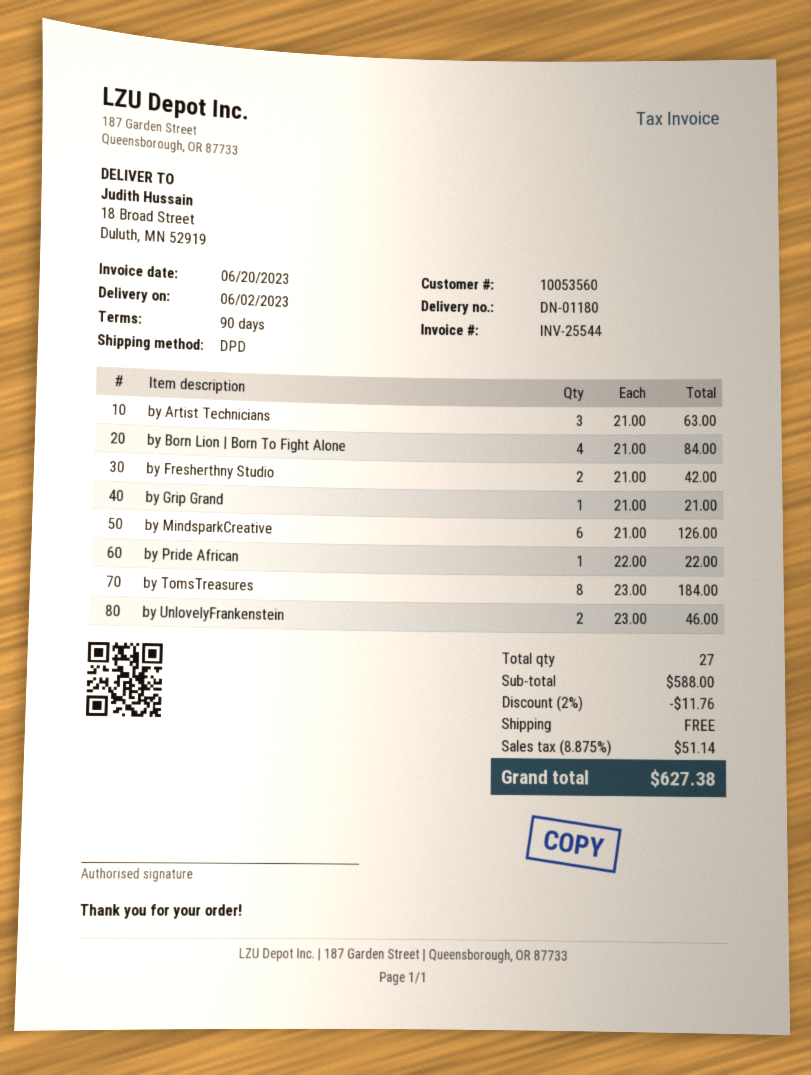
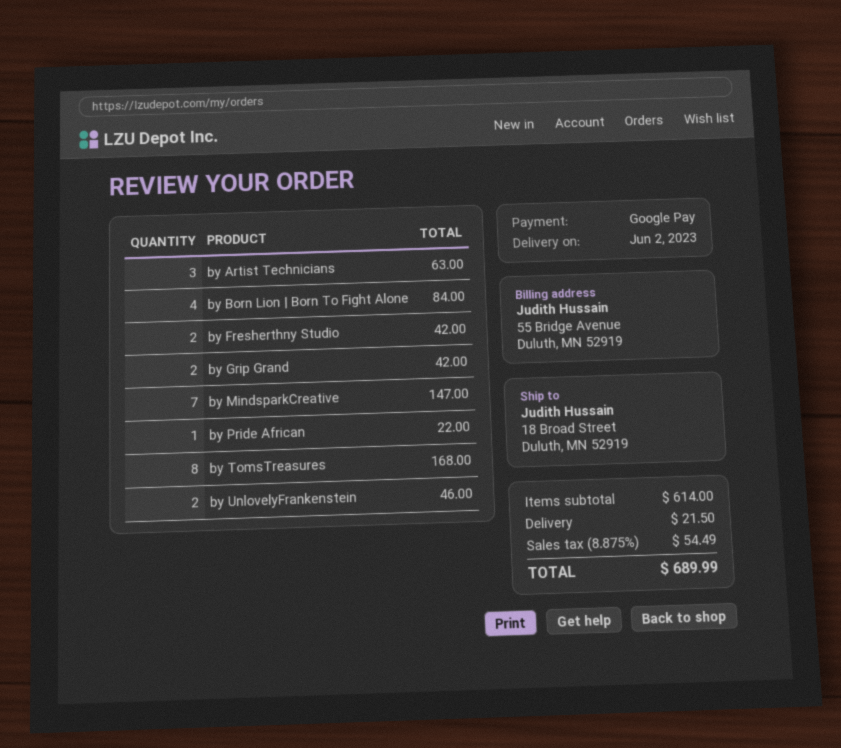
by Grip Grand: 1 for 21.00 -> 2 for 42.00
by MindsparkCreative: 6 for 126.00 -> 7 for 147.00
by TomsTreasures: 8 for 184.00 -> 8 for 168.00
subtotal: 588.00 -> 614.00
discount: 2% = 11.76 -> none
shipping: 0.00 -> 21.50
tax: 8.875% = 51.14 -> 8.875% = 54.49
total: 627.38 -> 689.99

